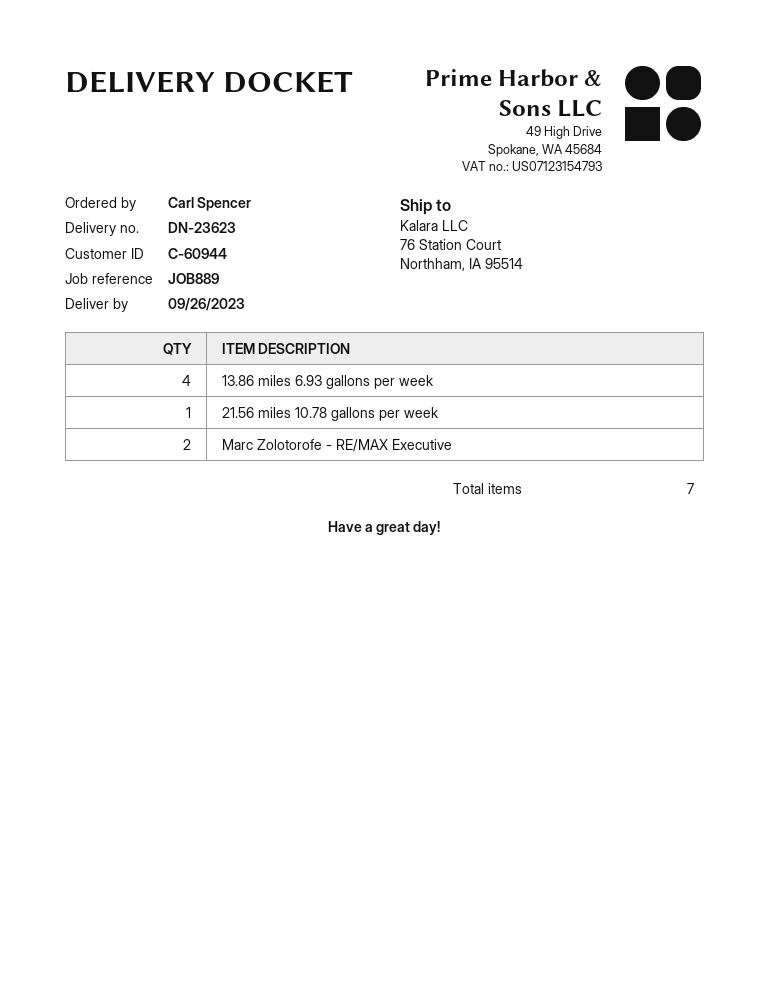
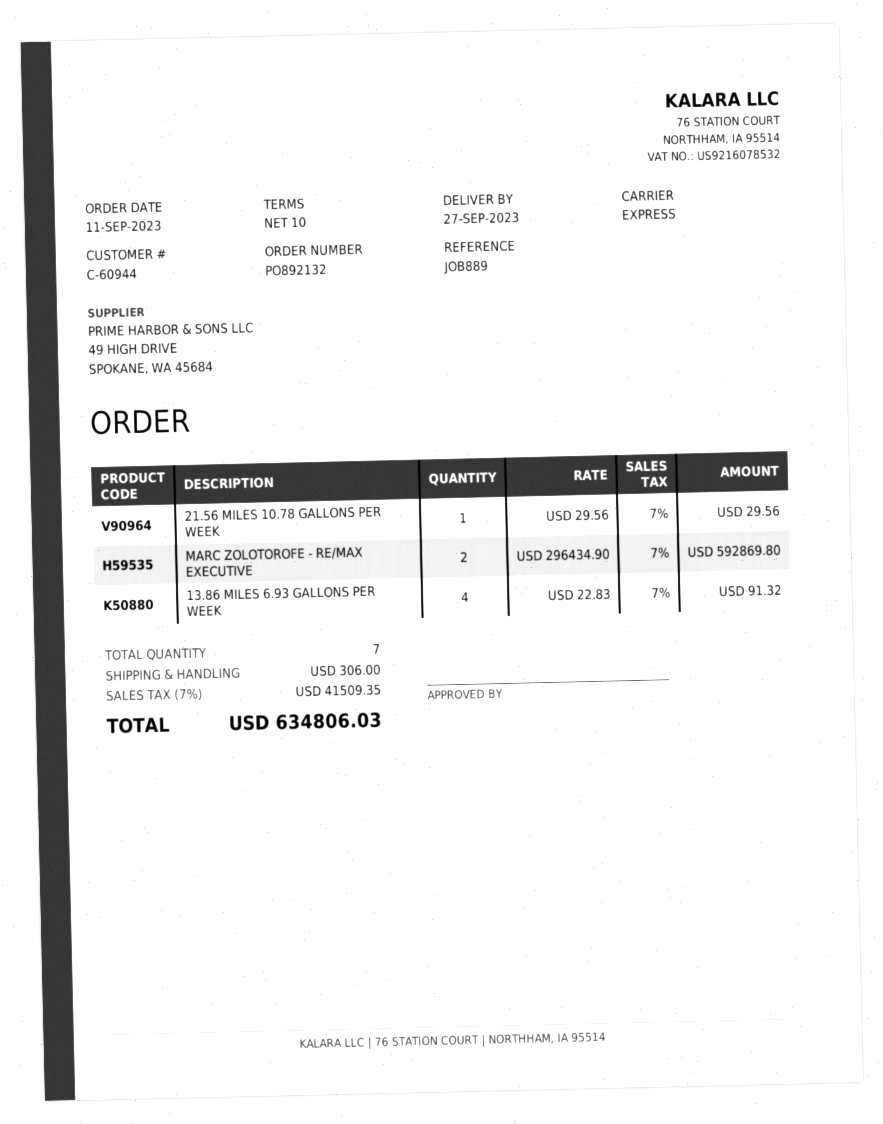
delivery date: 2023-09-26 -> 2023-09-27

